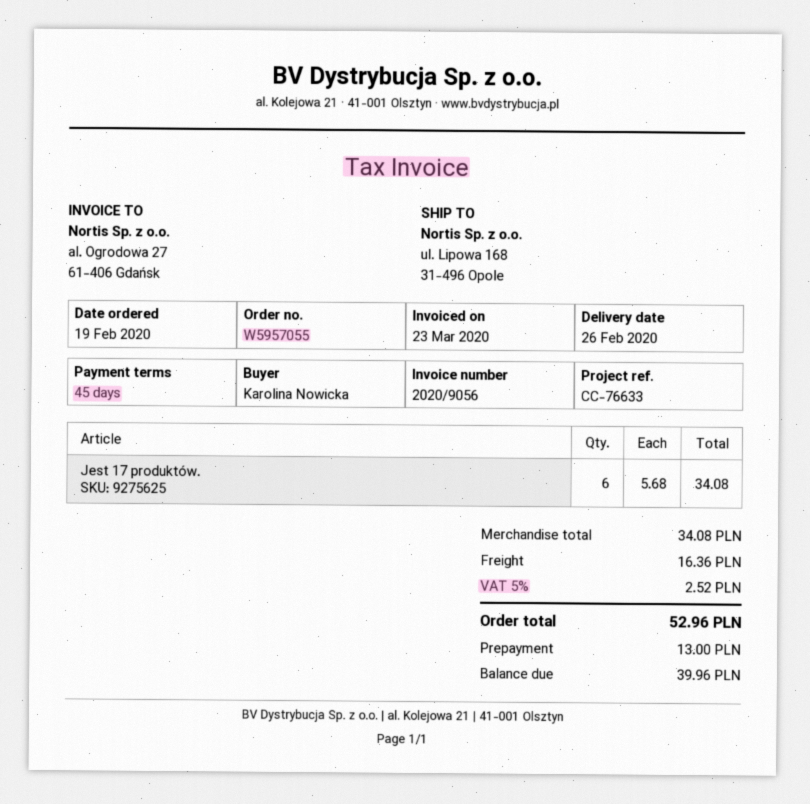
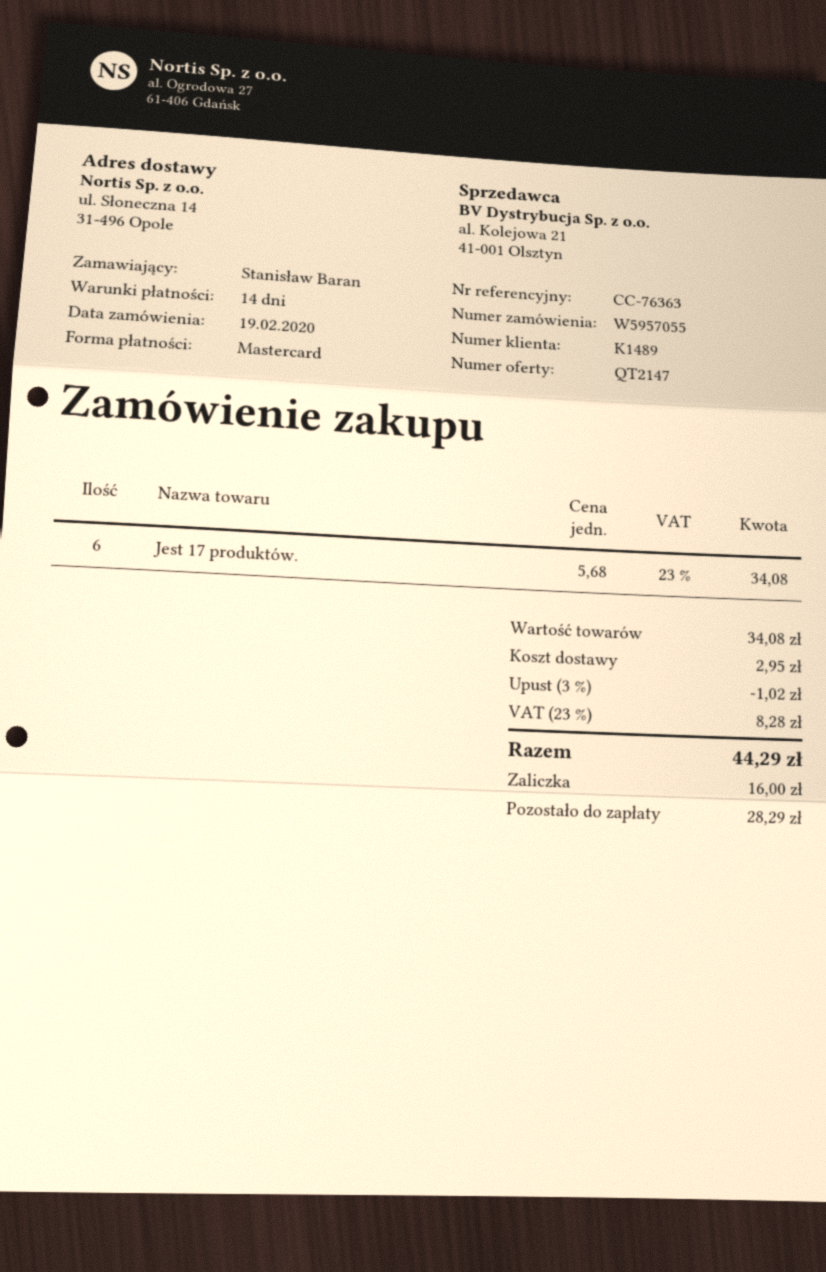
payment terms: 45 days -> 14 days
reference: CC-76633 -> CC-76363
ordered by: Karolina Nowicka -> Stanisław Baran
ship to: ul. Lipowa 168, 31-496 Opole -> ul. Słoneczna 14, 31-496 Opole
discount: none -> 3% = 1.02
shipping: 16.36 -> 2.95
tax: 5% = 2.52 -> 23% = 8.28
total: 52.96 -> 44.29
deposit: 13.00 -> 16.00
balance: 39.96 -> 28.29

